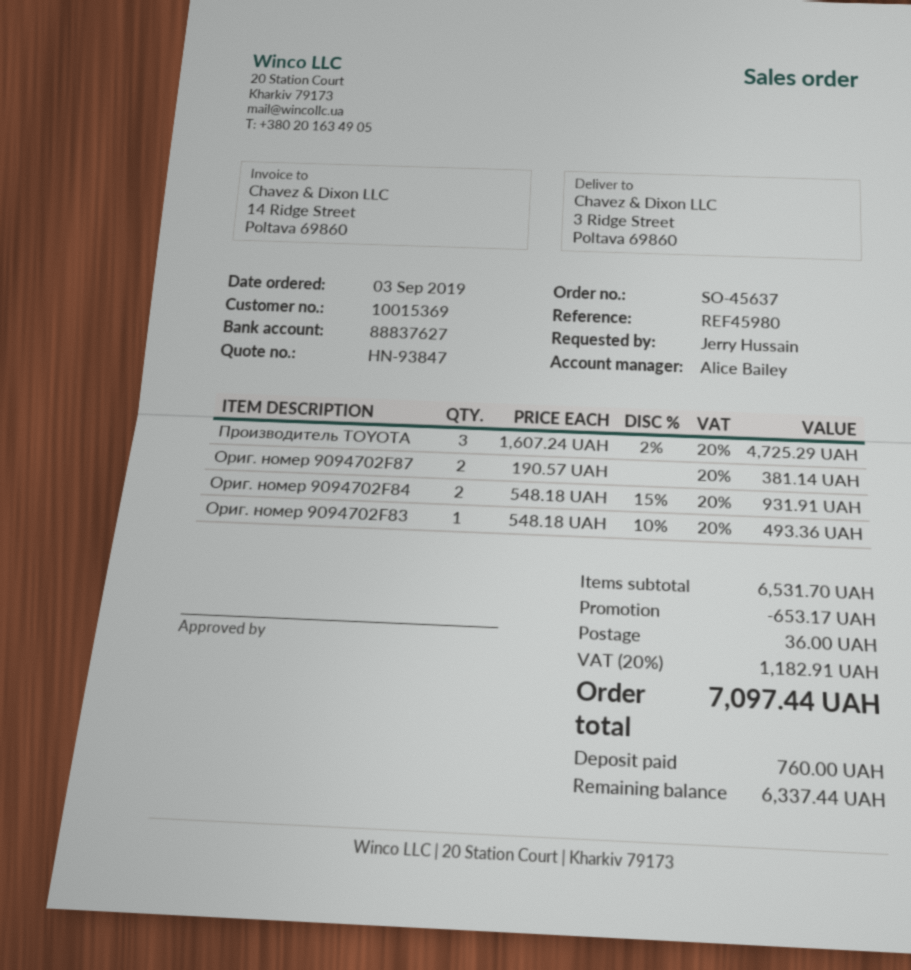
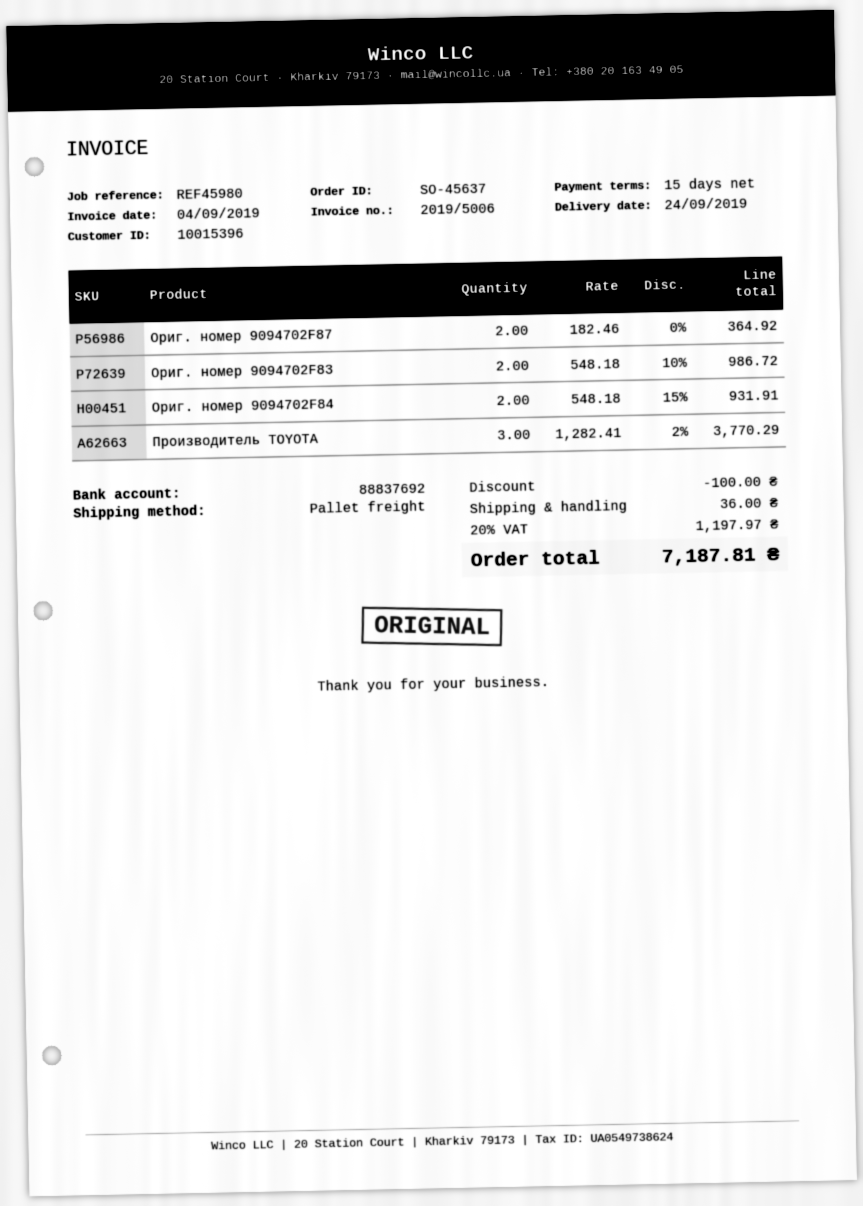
customer number: 10015369 -> 10015396
bank account: 88837627 -> 88837692
Производитель TOYOTA: 3 x 1607.24 - 2% = 4725.29 -> 3 x 1282.41 - 2% = 3770.29
Ориг. номер 9094702F87: 2 x 190.57 = 381.14 -> 2 x 182.46 = 364.92
Ориг. номер 9094702F83: 1 x 548.18 - 10% = 493.36 -> 2 x 548.18 - 10% = 986.72
discount: 653.17 -> 100.00
tax: 20% = 1182.91 -> 20% = 1197.97
total: 7097.44 -> 7187.81

